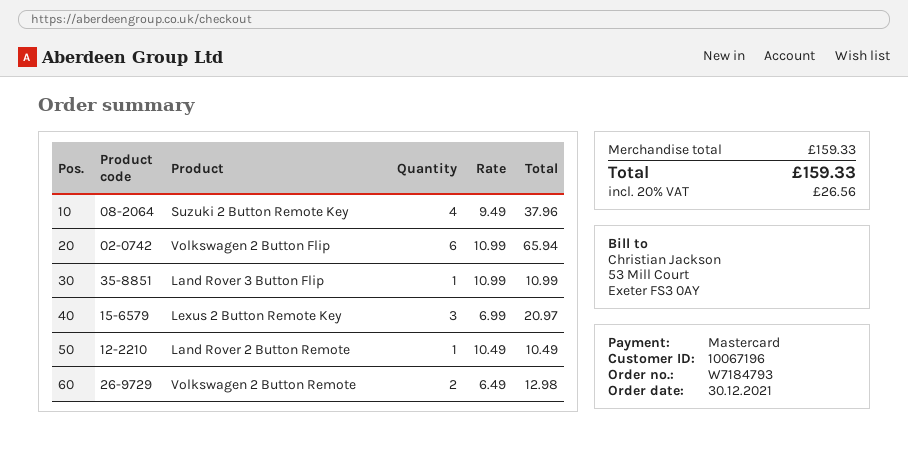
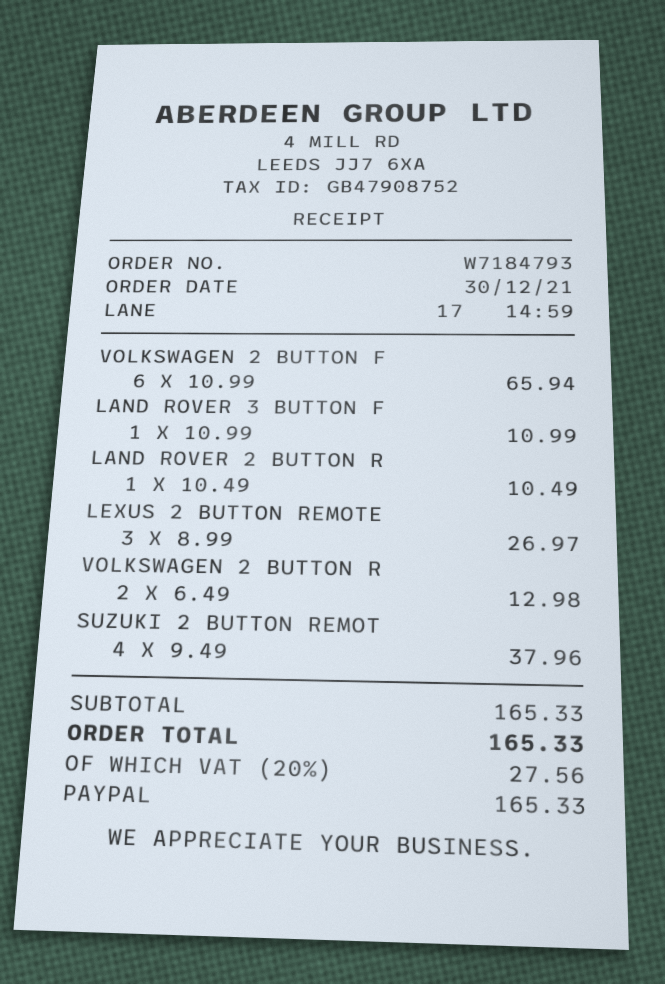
payment method: Mastercard -> PayPal
Lexus 2 Button Remote Key: 3 x 6.99 = 20.97 -> 3 x 8.99 = 26.97
subtotal: 159.33 -> 165.33
tax: 20% = 26.56 -> 20% = 27.56
total: 159.33 -> 165.33

